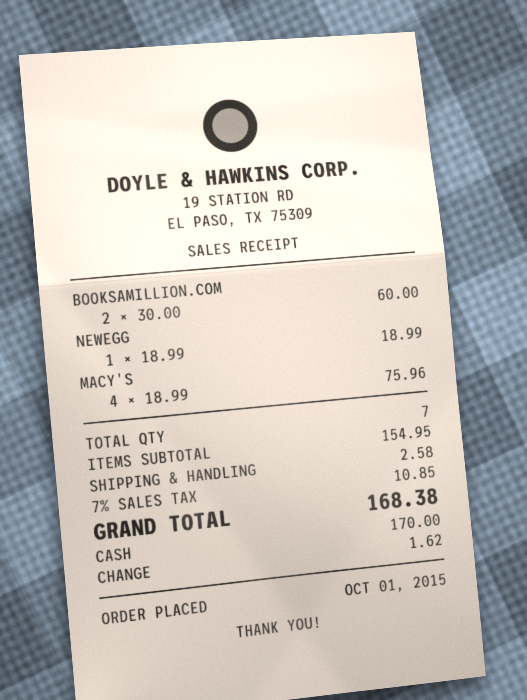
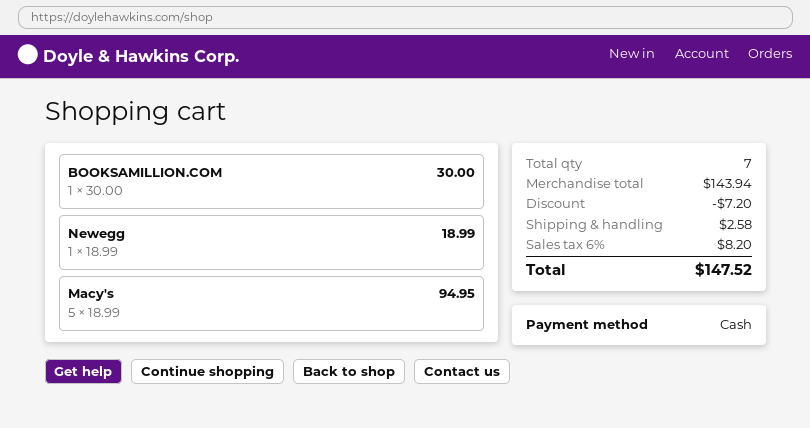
BOOKSAMILLION.COM: 2 x 30.00 = 60.00 -> 1 x 30.00 = 30.00
MACY'S: 4 x 18.99 = 75.96 -> 5 x 18.99 = 94.95
subtotal: 154.95 -> 143.94
discount: none -> 7.20
tax: 7% = 10.85 -> 6% = 8.20
total: 168.38 -> 147.52

